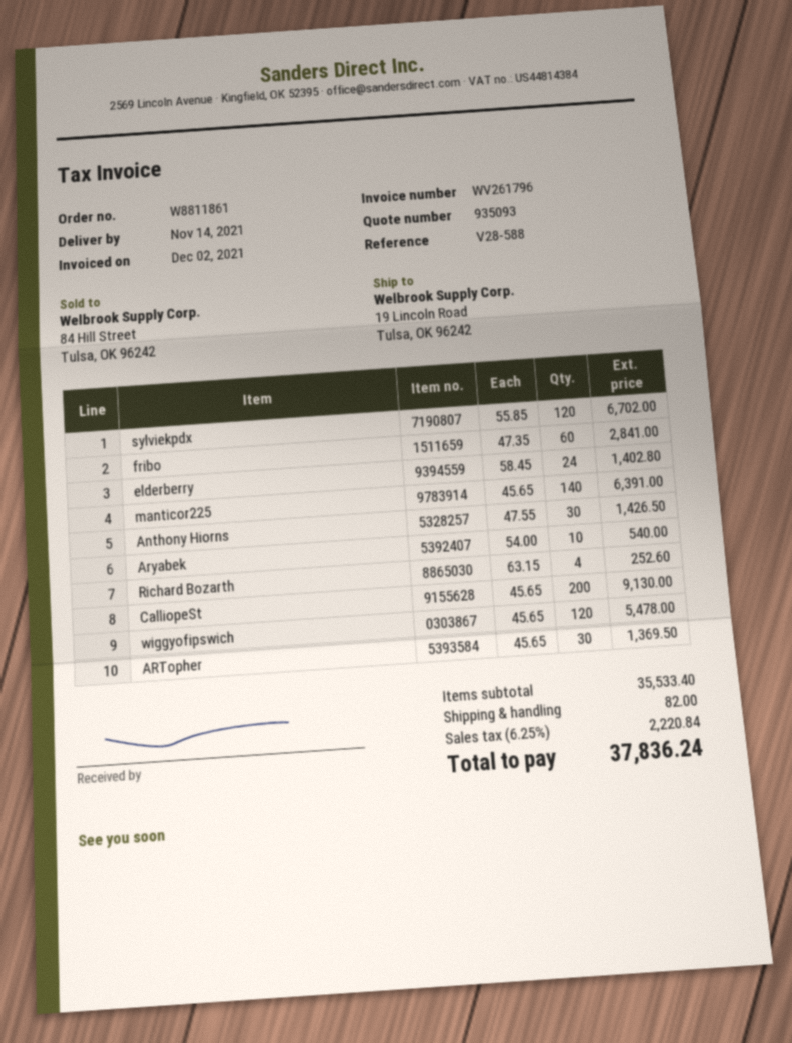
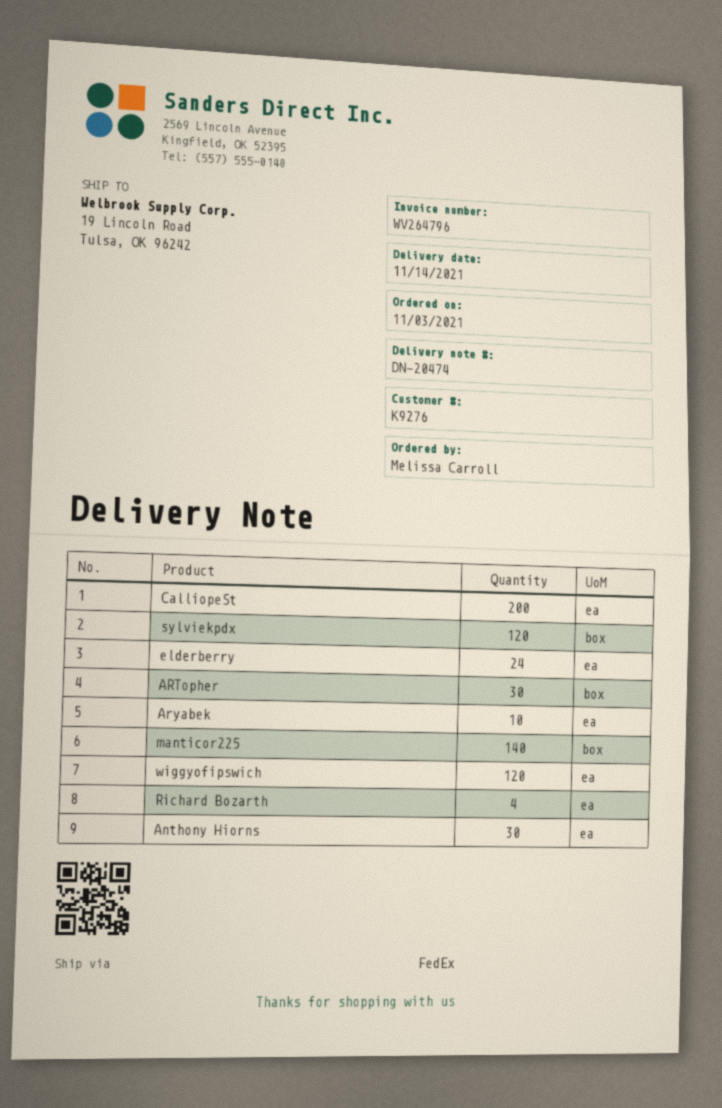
invoice number: WV261796 -> WV264796
fribo: 60 -> none

